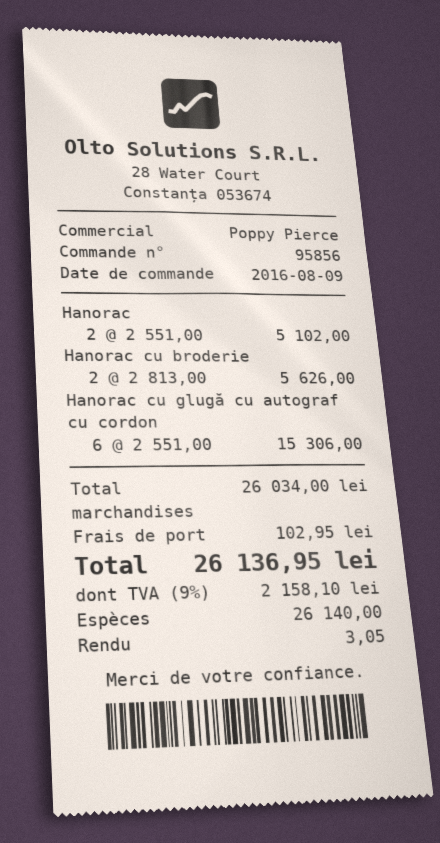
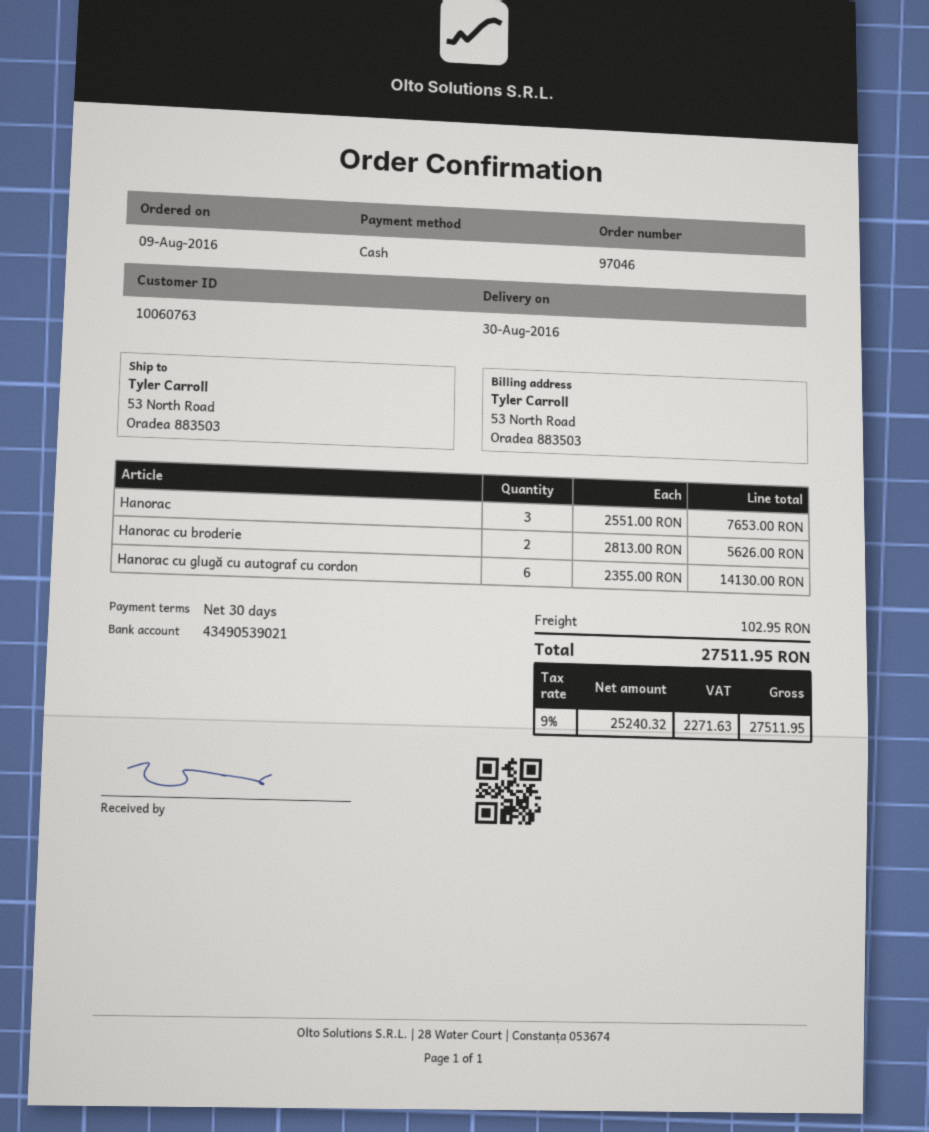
order number: 95856 -> 97046
Hanorac: 2 x 2551.00 = 5102.00 -> 3 x 2551.00 = 7653.00
Hanorac cu glugă cu autograf cu cordon: 6 x 2551.00 = 15306.00 -> 6 x 2355.00 = 14130.00
tax: 9% = 2158.10 -> 9% = 2271.63
total: 26136.95 -> 27511.95

